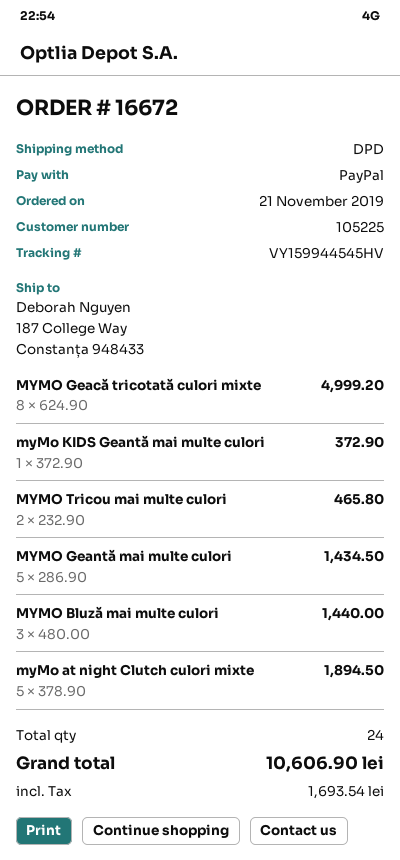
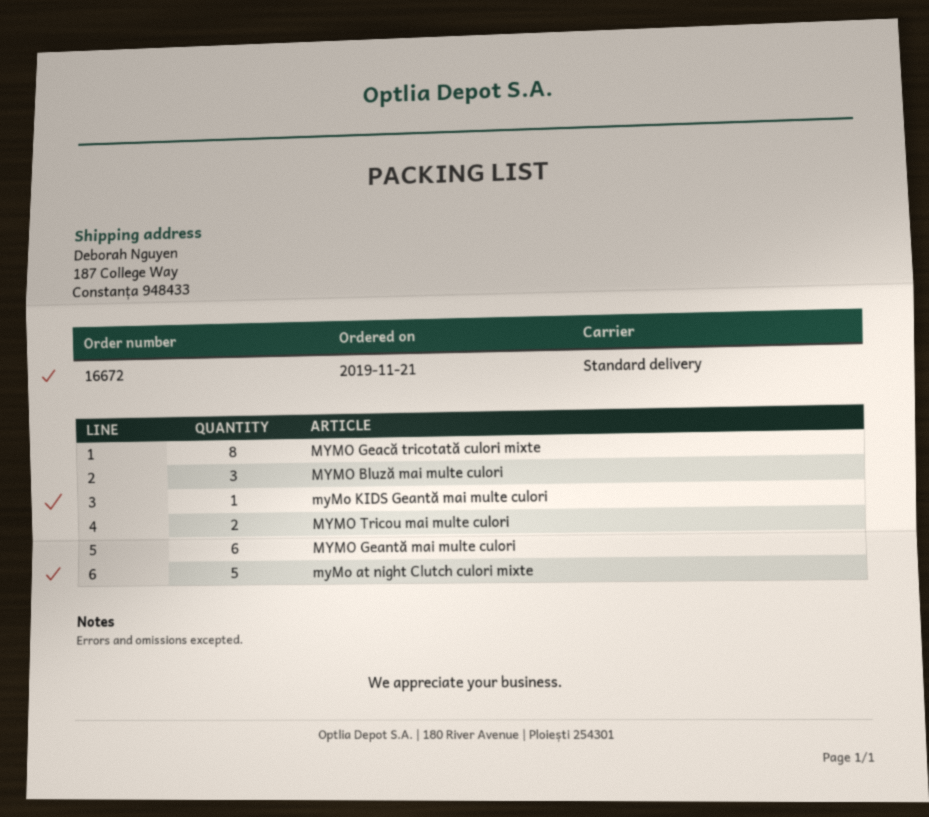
shipping method: DPD -> standard
MYMO Geantă mai multe culori: 5 -> 6

